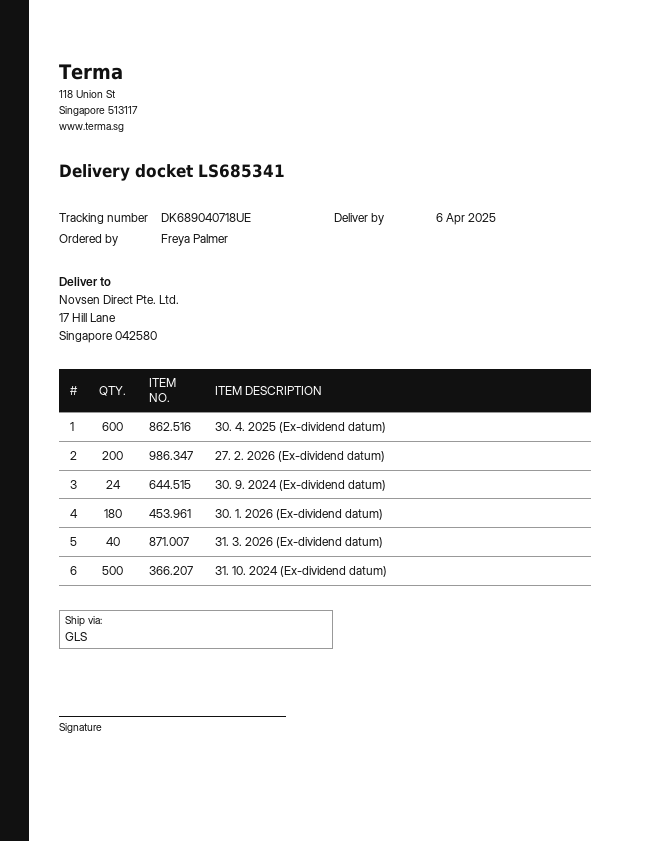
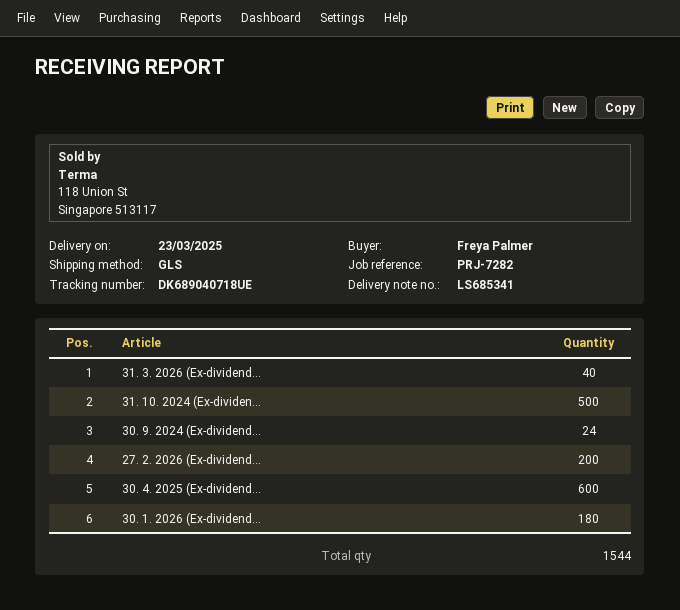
delivery date: 2025-04-06 -> 2025-03-23

